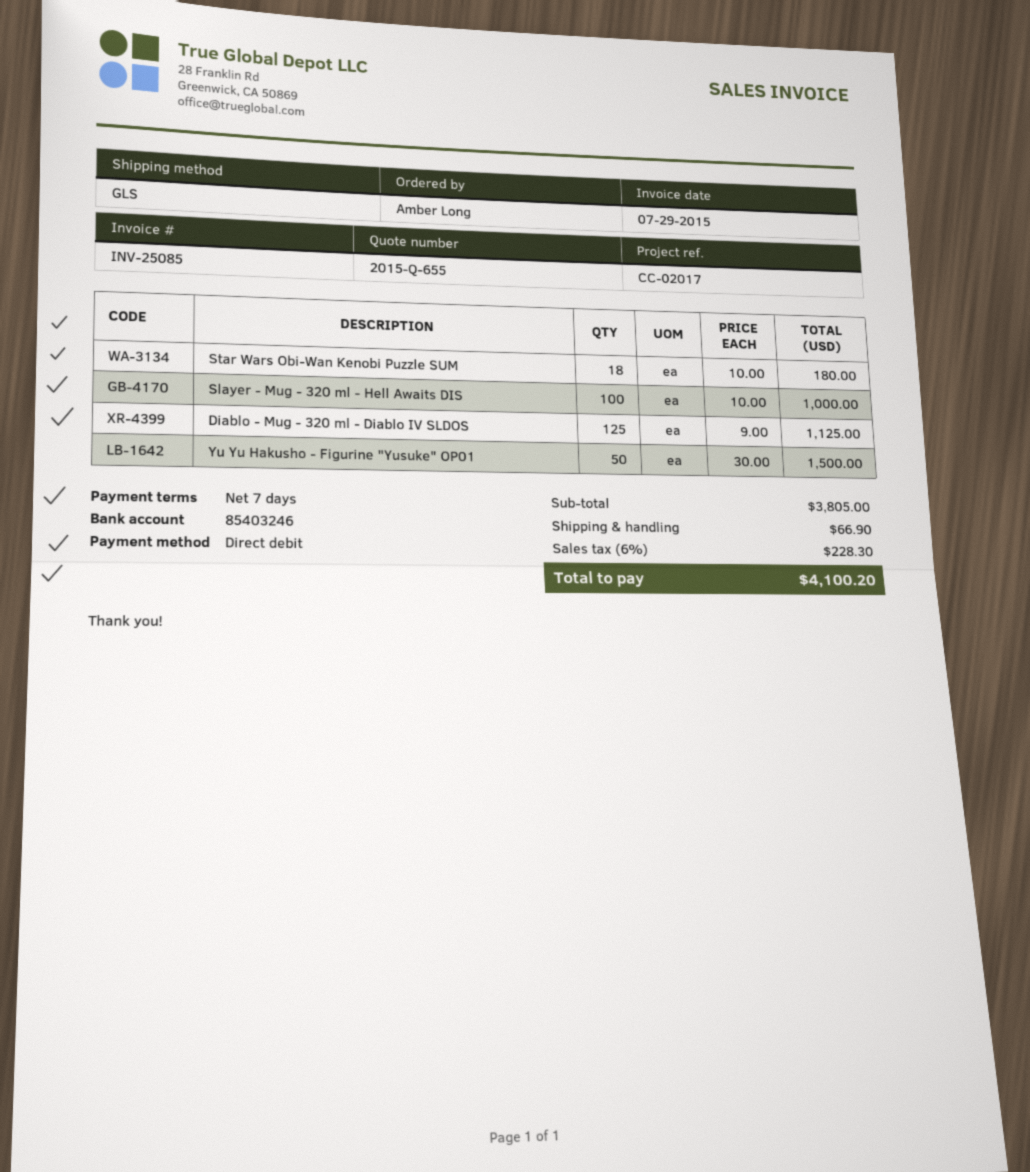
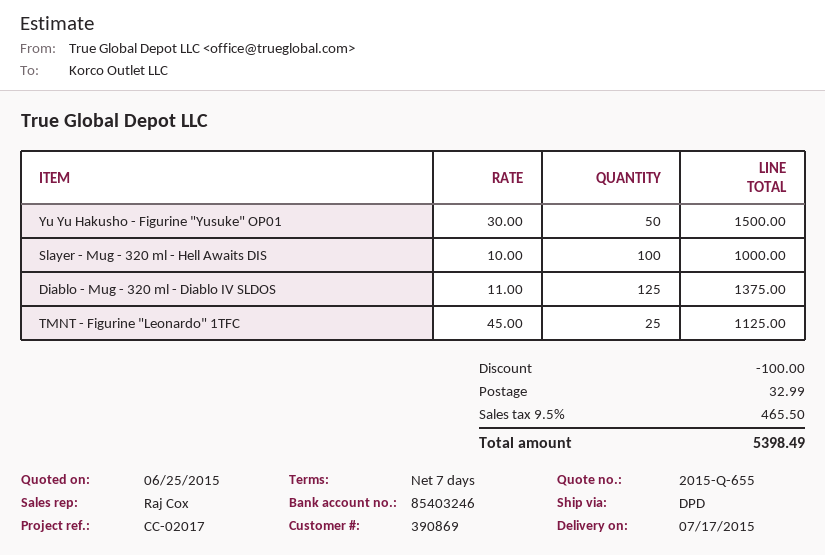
shipping method: GLS -> DPD
Star Wars Obi-Wan Kenobi Puzzle SUM: 18 x 10.00 = 180.00 -> none
Diablo - Mug - 320 ml - Diablo IV SLDOS: 125 x 9.00 = 1125.00 -> 125 x 11.00 = 1375.00
TMNT - Figurine "Leonardo" 1TFC: none -> 25 x 45.00 = 1125.00
discount: none -> 100.00
shipping: 66.90 -> 32.99
tax: 6% = 228.30 -> 9.5% = 465.50
total: 4100.20 -> 5398.49

